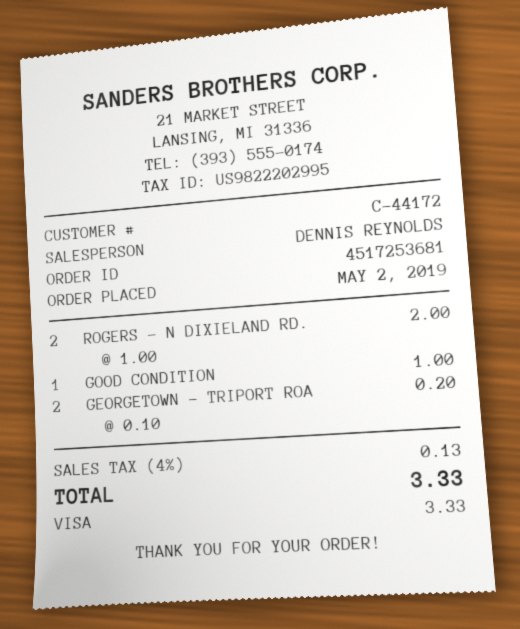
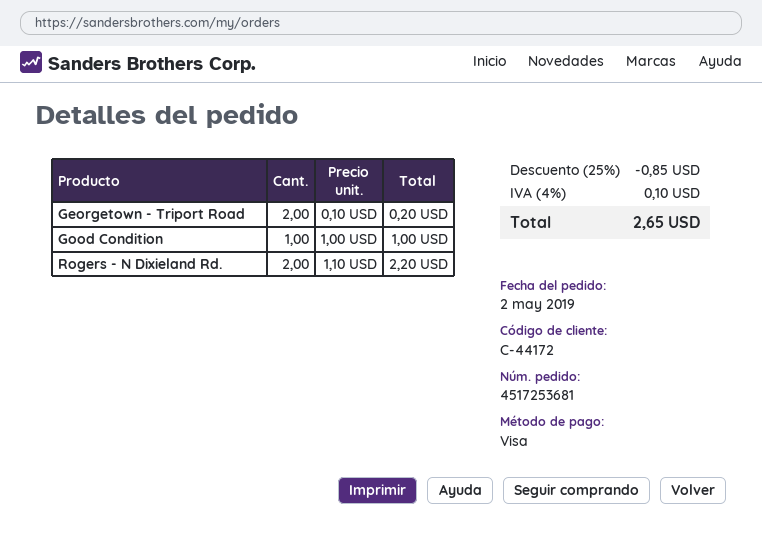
ROGERS - N DIXIELAND RD.: 2 x 1.00 = 2.00 -> 2 x 1.10 = 2.20
discount: none -> 25% = 0.85
tax: 4% = 0.13 -> 4% = 0.10
total: 3.33 -> 2.65

